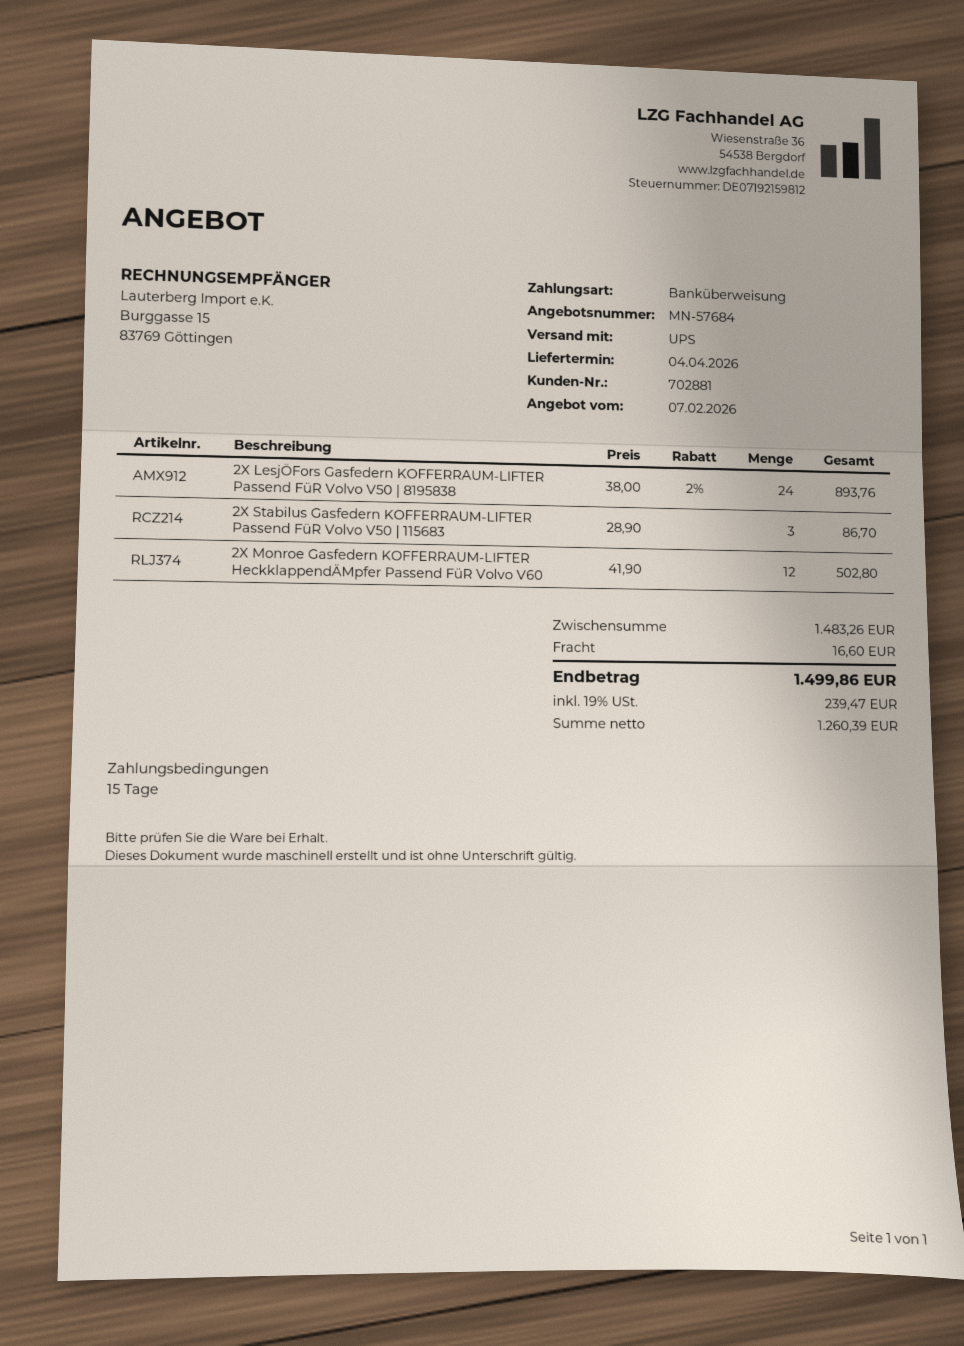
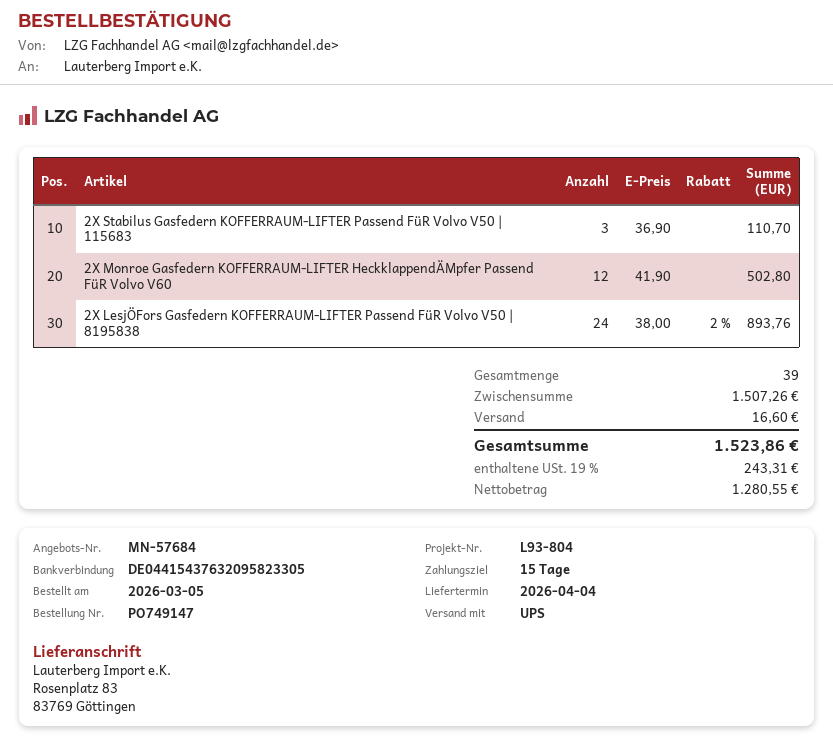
2X Stabilus Gasfedern KOFFERRAUM-LIFTER Passend FüR Volvo V50 | 115683: 3 x 28.90 = 86.70 -> 3 x 36.90 = 110.70
subtotal: 1483.26 -> 1507.26
net: 1260.39 -> 1280.55
tax: 19% = 239.47 -> 19% = 243.31
total: 1499.86 -> 1523.86

